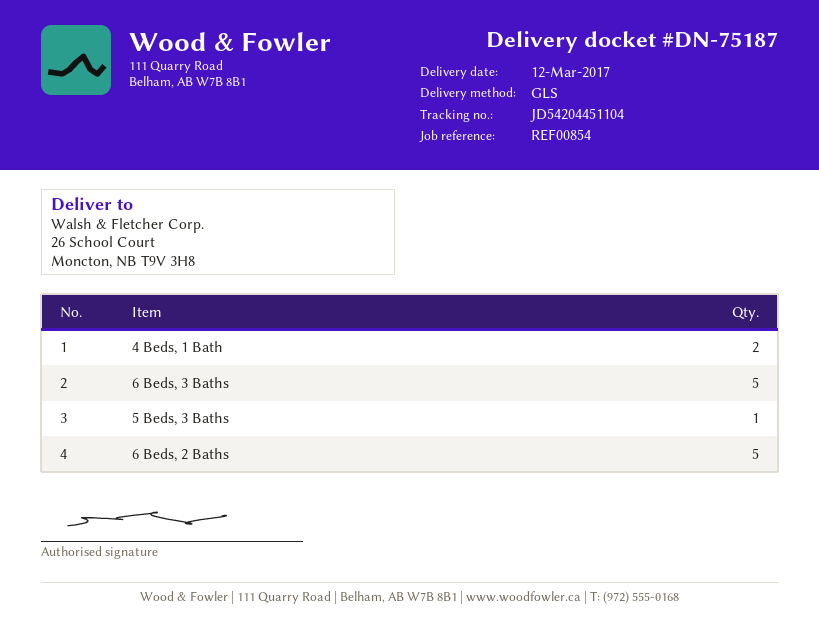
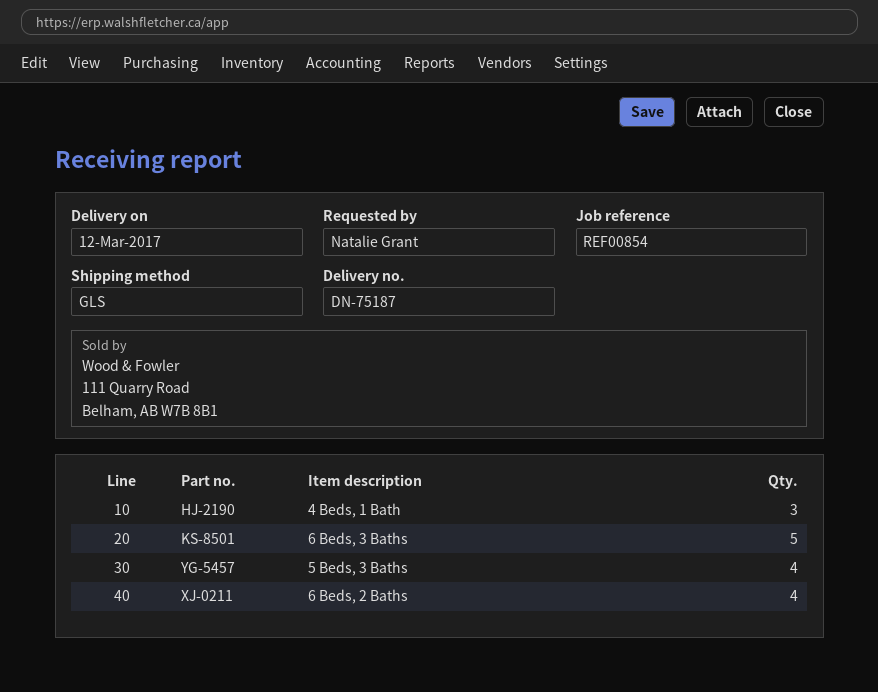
4 Beds, 1 Bath: 2 -> 3
5 Beds, 3 Baths: 1 -> 4
6 Beds, 2 Baths: 5 -> 4

